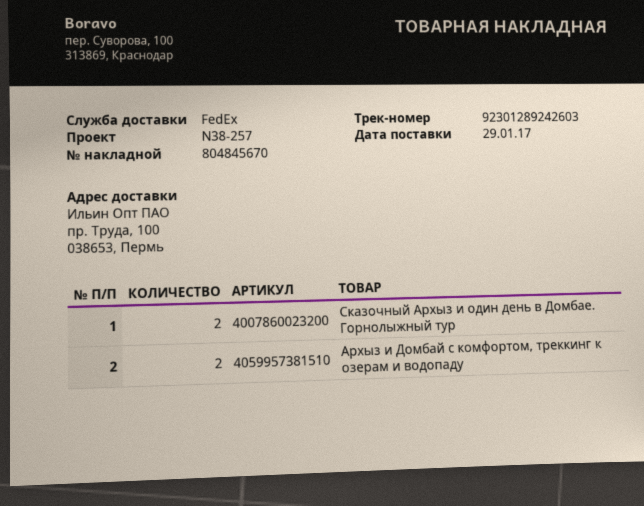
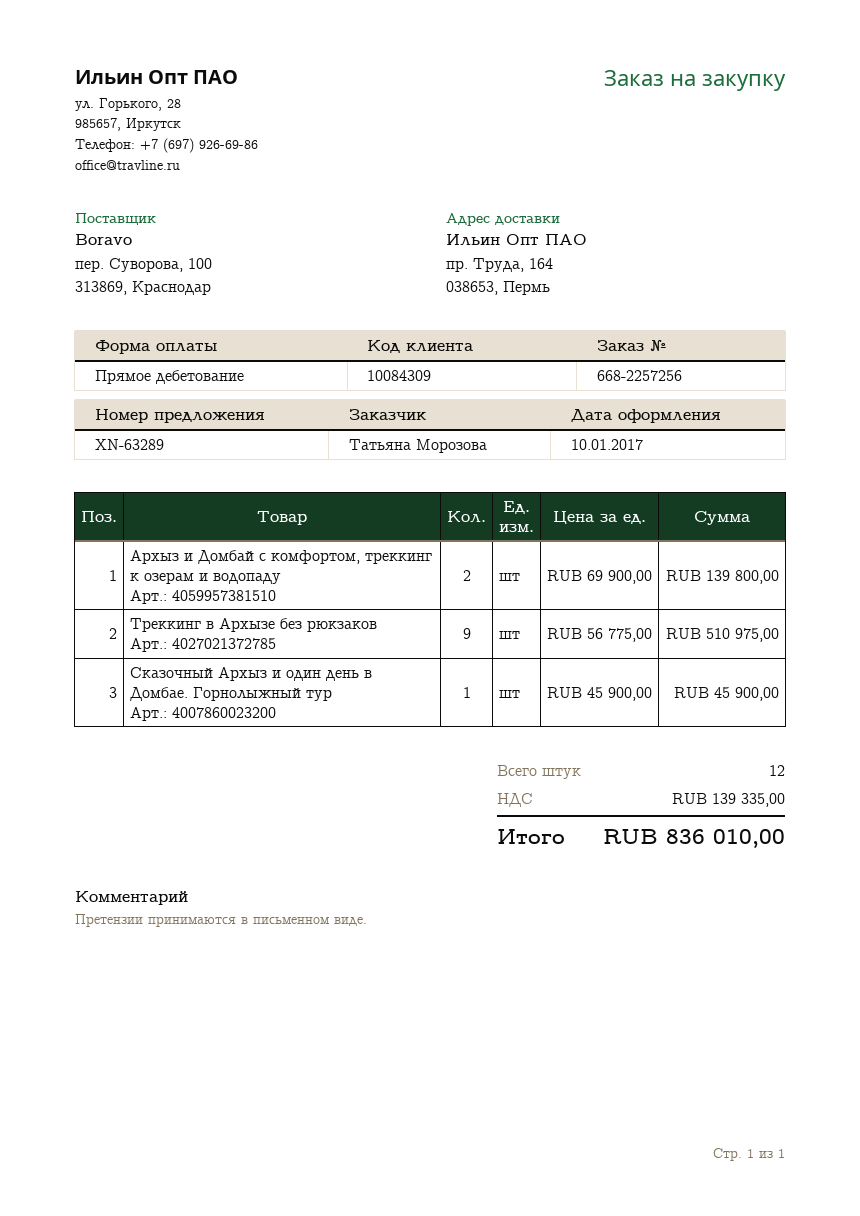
ship to: пр. Труда, 100, 038653, Пермь -> пр. Труда, 164, 038653, Пермь
Сказочный Архыз и один день в Домбае. Горнолыжный тур: 2 -> 1
Треккинг в Архызе без рюкзаков: none -> 9

